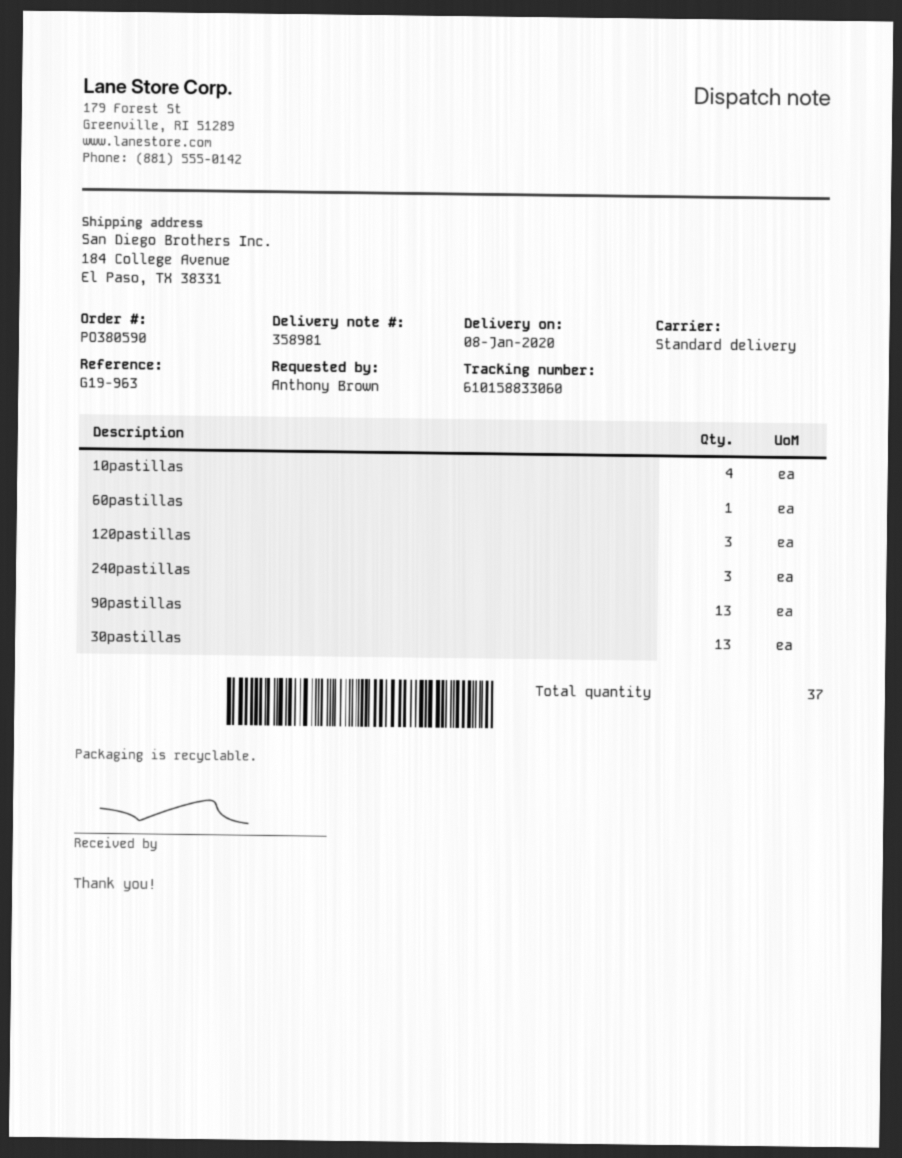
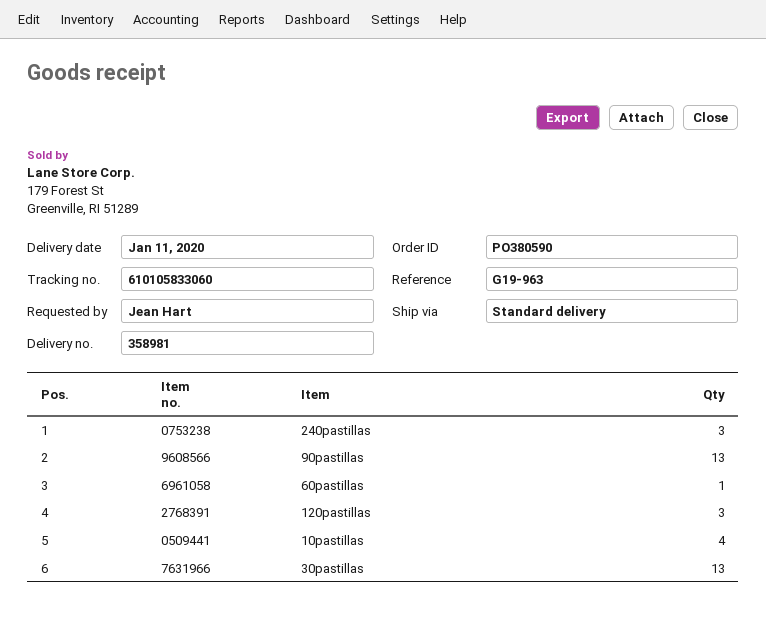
delivery date: 2020-01-08 -> 2020-01-11
ordered by: Anthony Brown -> Jean Hart
tracking number: 610158833060 -> 610105833060

